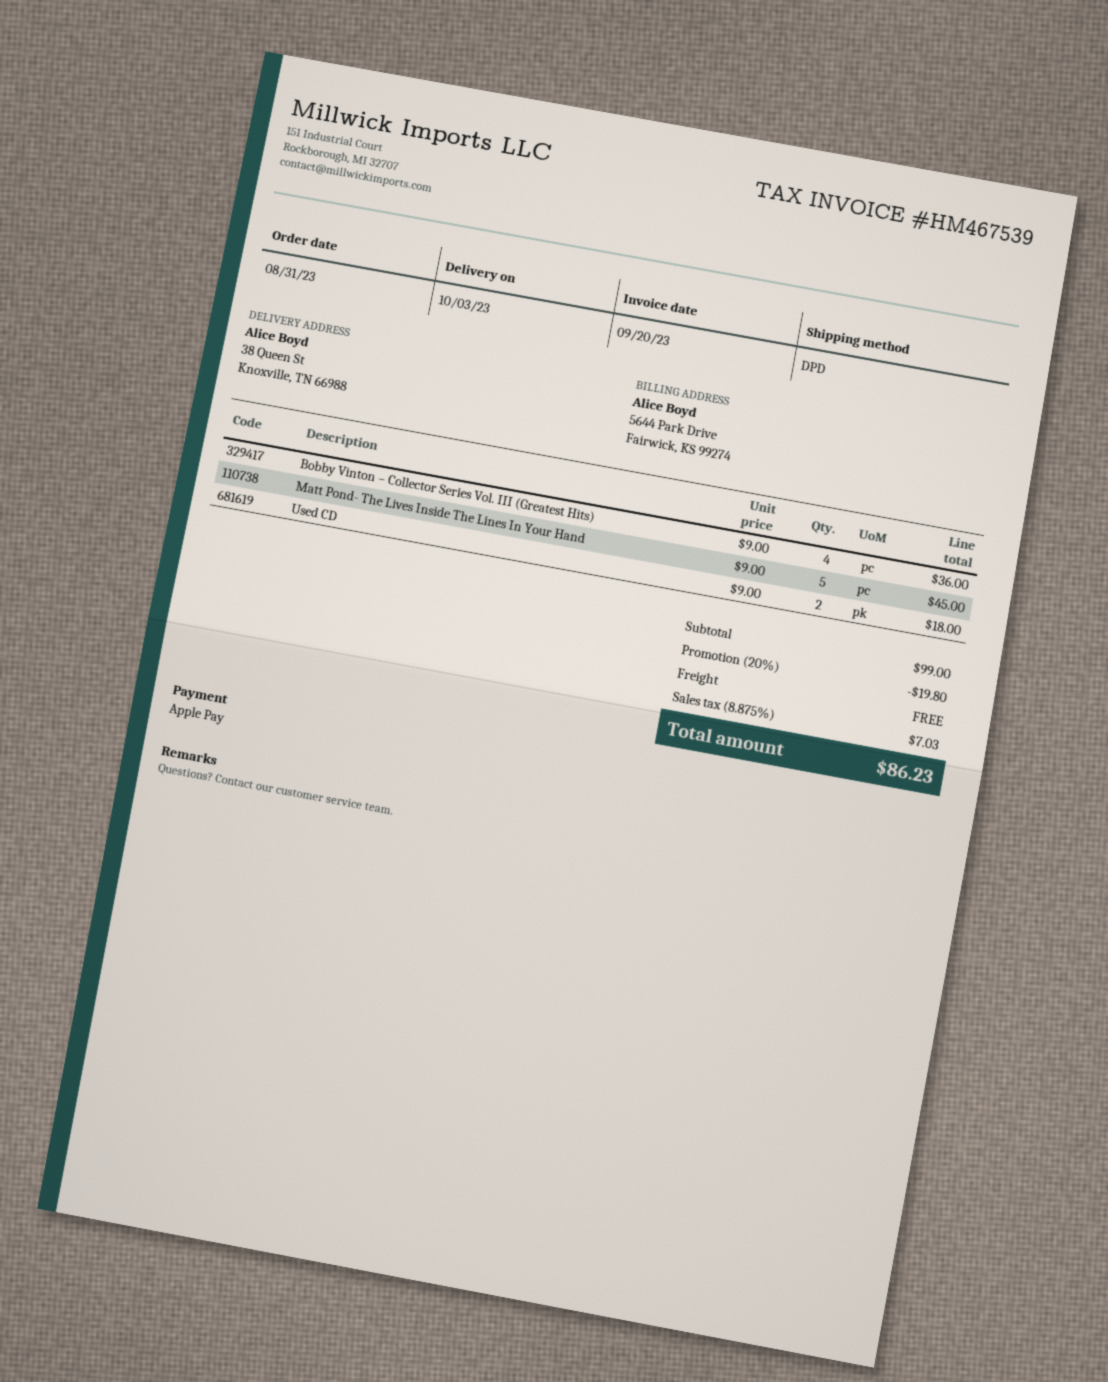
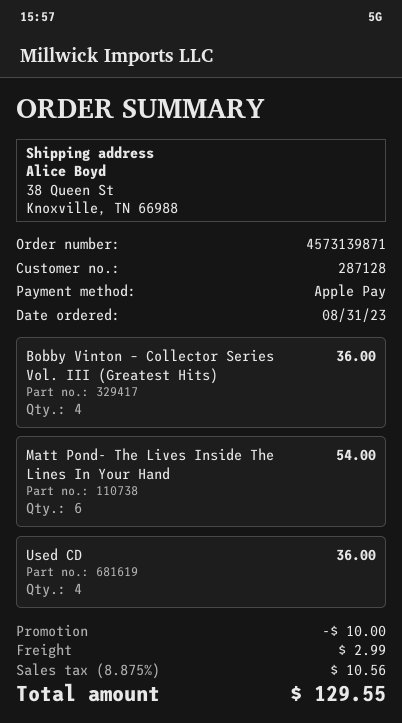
Matt Pond- The Lives Inside The Lines In Your Hand: 5 for 45.00 -> 6 for 54.00
Used CD: 2 for 18.00 -> 4 for 36.00
discount: 19.80 -> 10.00
shipping: 0.00 -> 2.99
tax: 8.875% = 7.03 -> 8.875% = 10.56
total: 86.23 -> 129.55

